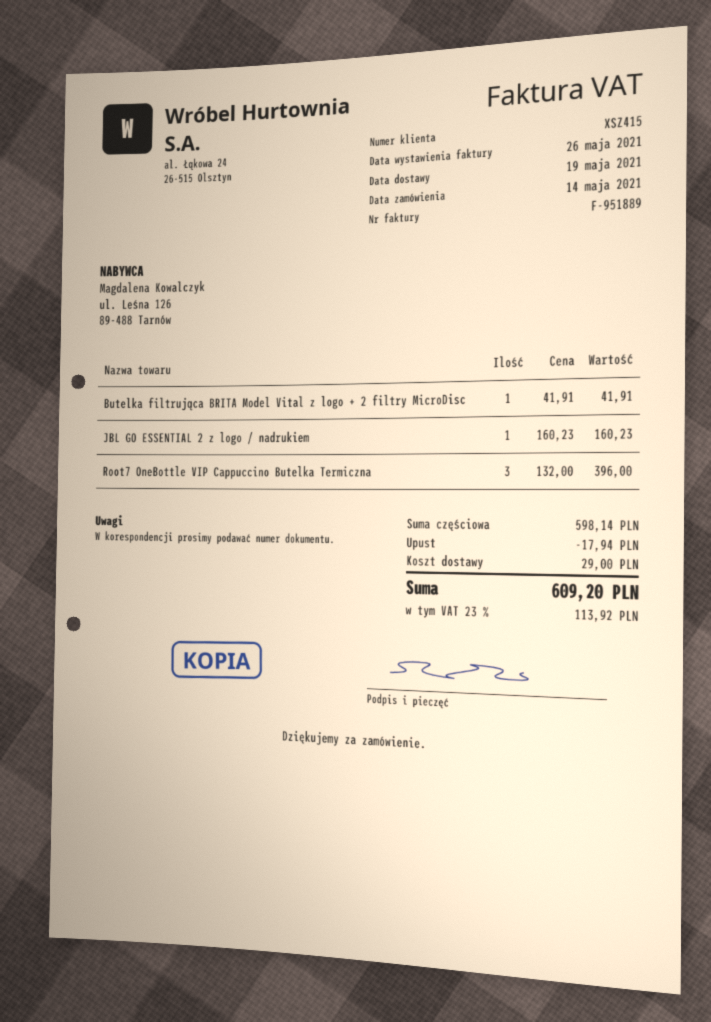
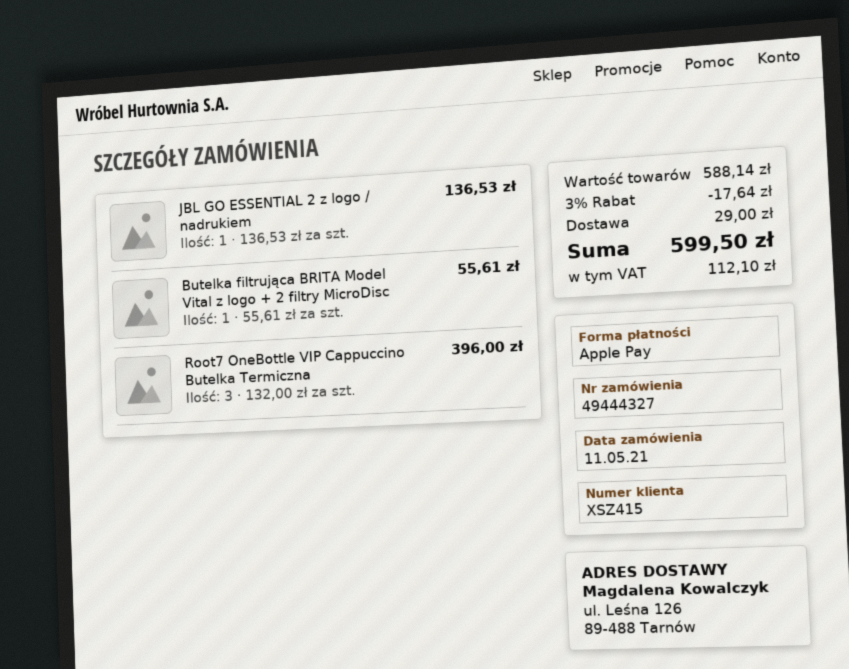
order date: 2021-05-14 -> 2021-05-11
Butelka filtrująca BRITA Model Vital z logo + 2 filtry MicroDisc: 1 x 41.91 = 41.91 -> 1 x 55.61 = 55.61
JBL GO ESSENTIAL 2 z logo / nadrukiem: 1 x 160.23 = 160.23 -> 1 x 136.53 = 136.53
subtotal: 598.14 -> 588.14
discount: 17.94 -> 17.64
tax: 113.92 -> 112.10
total: 609.20 -> 599.50

